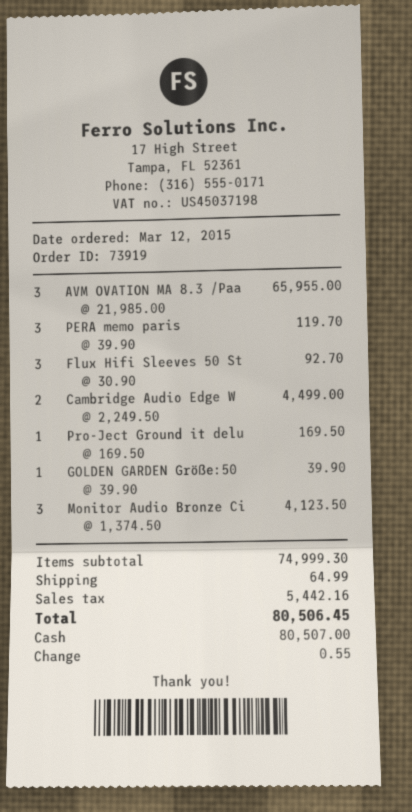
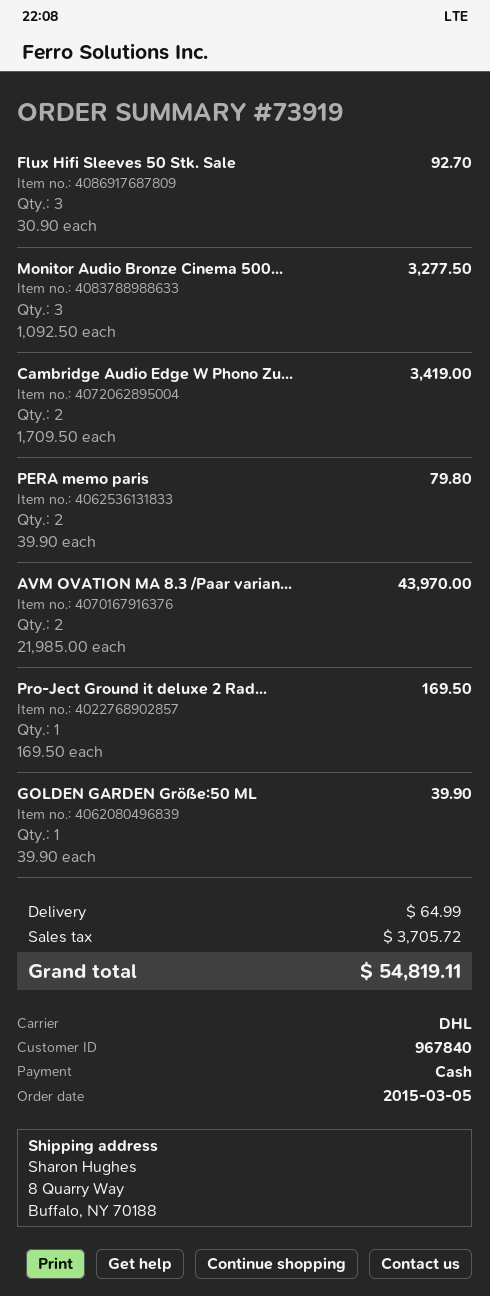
order date: 2015-03-12 -> 2015-03-05
AVM OVATION MA 8.3 /Paa: 3 x 21985.00 = 65955.00 -> 2 x 21985.00 = 43970.00
PERA memo paris: 3 x 39.90 = 119.70 -> 2 x 39.90 = 79.80
Cambridge Audio Edge W: 2 x 2249.50 = 4499.00 -> 2 x 1709.50 = 3419.00
Monitor Audio Bronze Ci: 3 x 1374.50 = 4123.50 -> 3 x 1092.50 = 3277.50
tax: 5442.16 -> 3705.72
total: 80506.45 -> 54819.11

